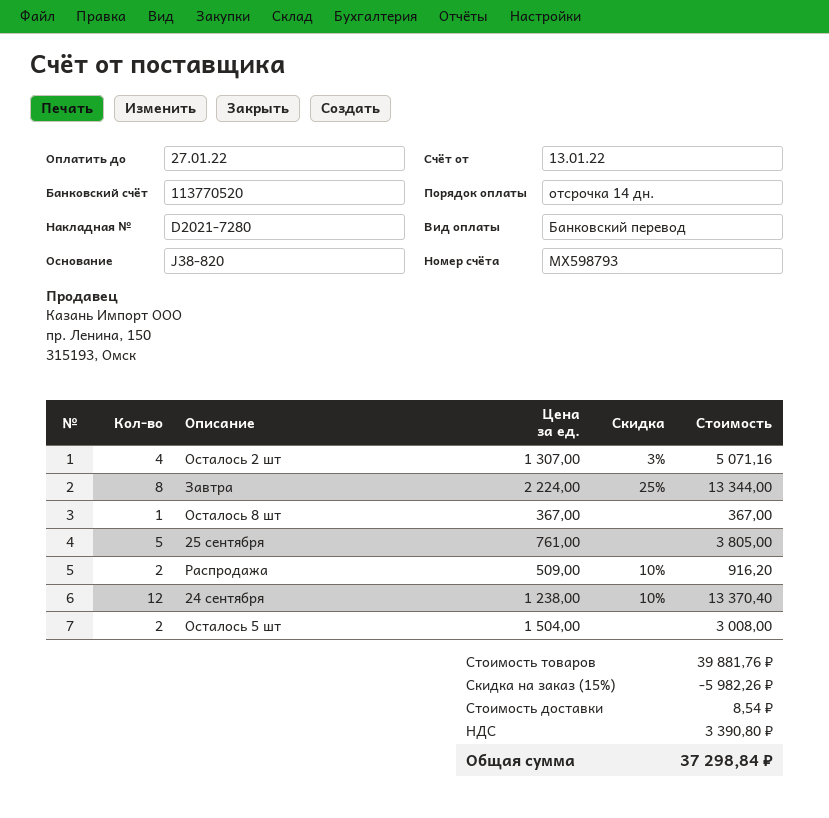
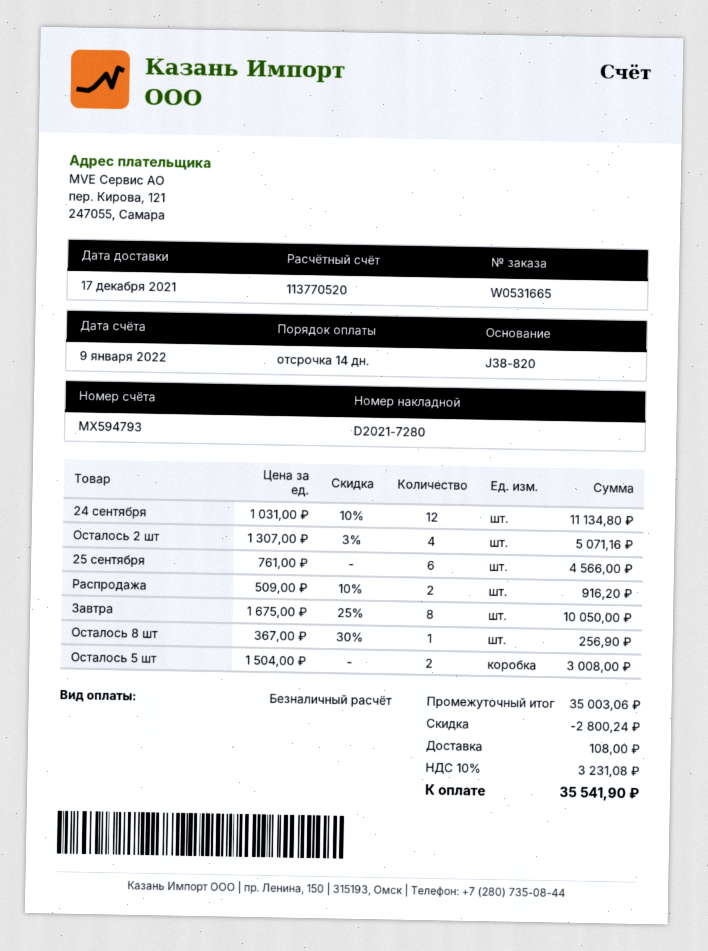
invoice number: MX598793 -> MX594793
invoice date: 2022-01-13 -> 2022-01-09
Завтра: 8 x 2224.00 - 25% = 13344.00 -> 8 x 1675.00 - 25% = 10050.00
Осталось 8 шт: 1 x 367.00 = 367.00 -> 1 x 367.00 - 30% = 256.90
25 сентября: 5 x 761.00 = 3805.00 -> 6 x 761.00 = 4566.00
24 сентября: 12 x 1238.00 - 10% = 13370.40 -> 12 x 1031.00 - 10% = 11134.80
subtotal: 39881.76 -> 35003.06
discount: 5982.26 -> 2800.24
shipping: 8.54 -> 108.00
tax: 3390.80 -> 3231.08
total: 37298.84 -> 35541.90

